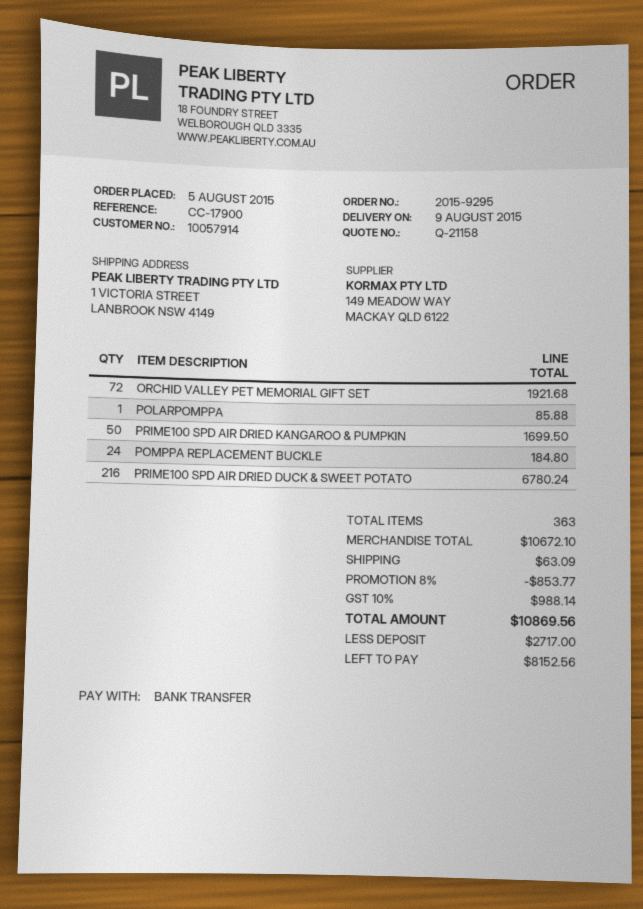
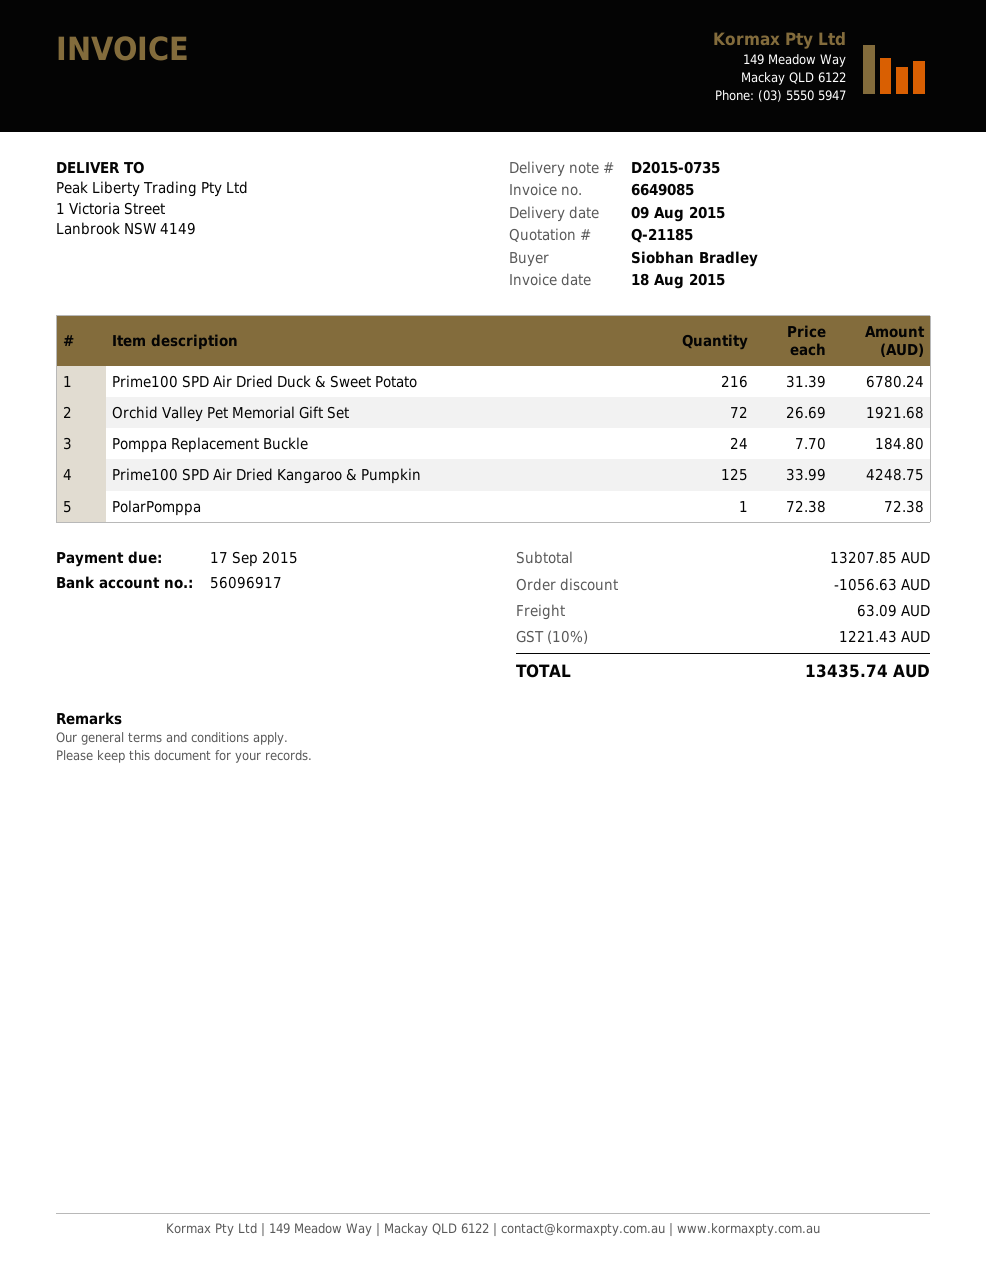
quote number: Q-21158 -> Q-21185
POLARPOMPPA: 1 for 85.88 -> 1 for 72.38
PRIME100 SPD AIR DRIED KANGAROO & PUMPKIN: 50 for 1699.50 -> 125 for 4248.75
subtotal: 10672.10 -> 13207.85
discount: 853.77 -> 1056.63
tax: 10% = 988.14 -> 10% = 1221.43
total: 10869.56 -> 13435.74

